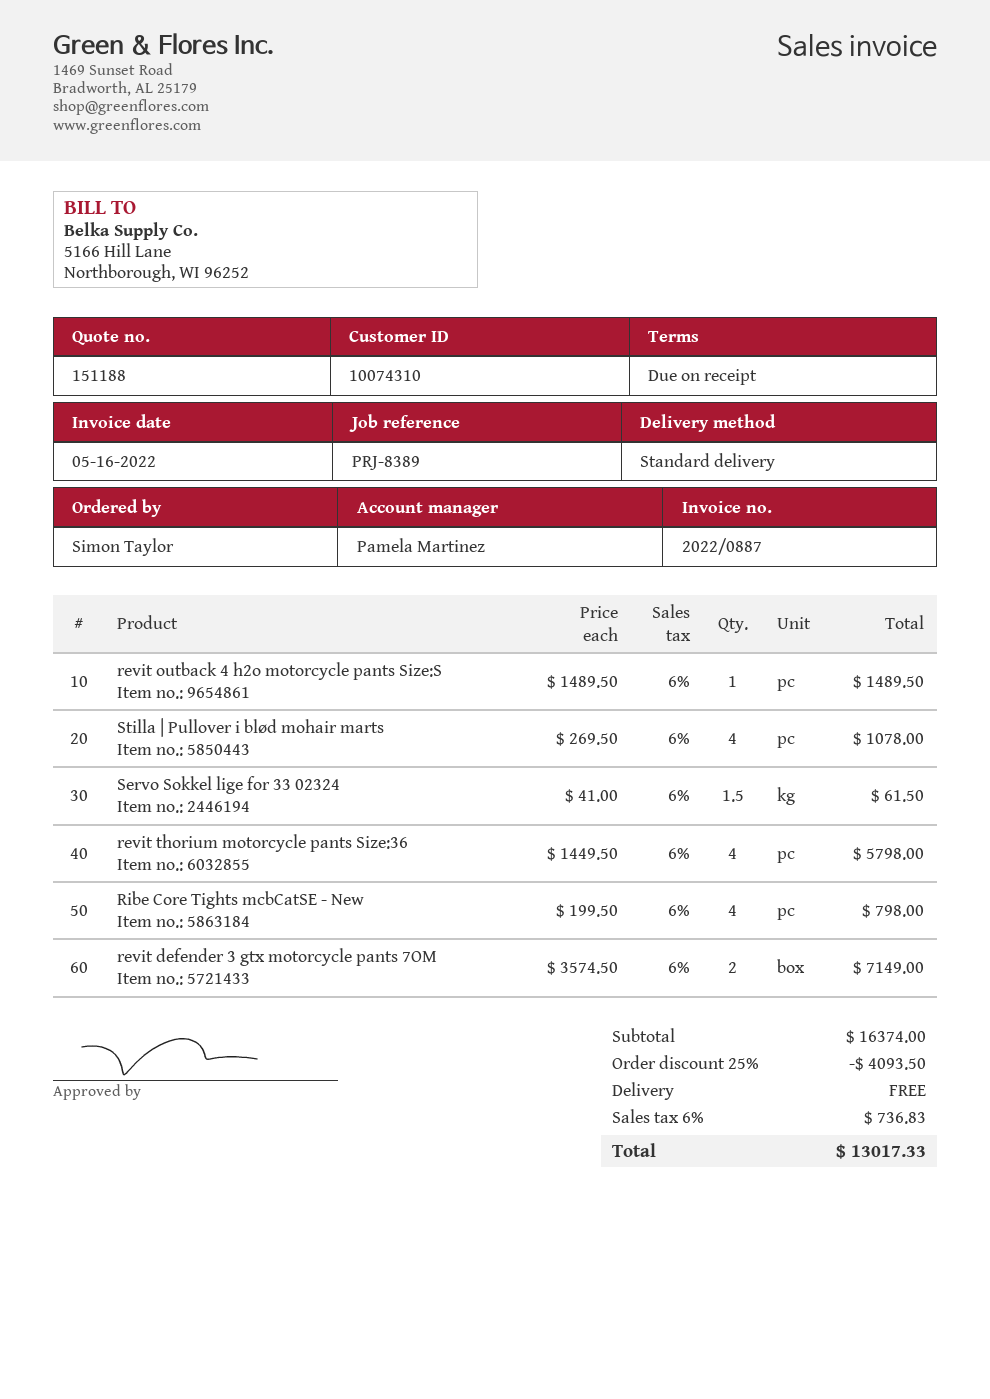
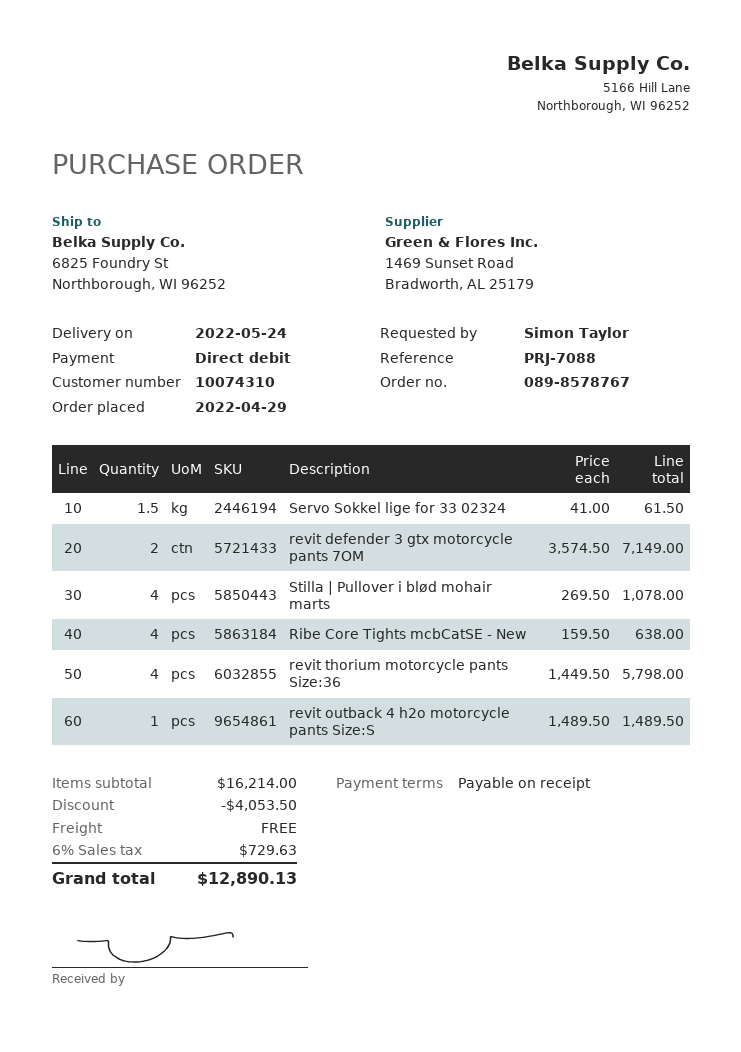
reference: PRJ-8389 -> PRJ-7088
Ribe Core Tights mcbCatSE - New: 4 x 199.50 = 798.00 -> 4 x 159.50 = 638.00
subtotal: 16374.00 -> 16214.00
discount: 4093.50 -> 4053.50
tax: 6% = 736.83 -> 6% = 729.63
total: 13017.33 -> 12890.13

